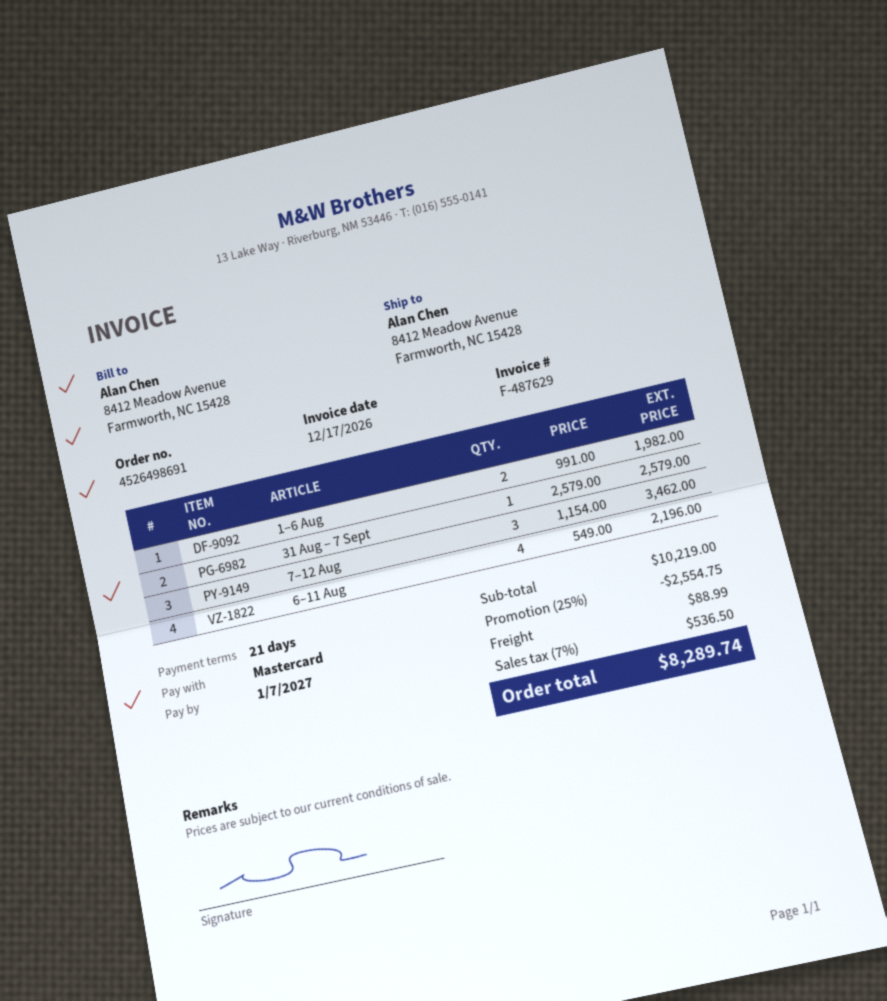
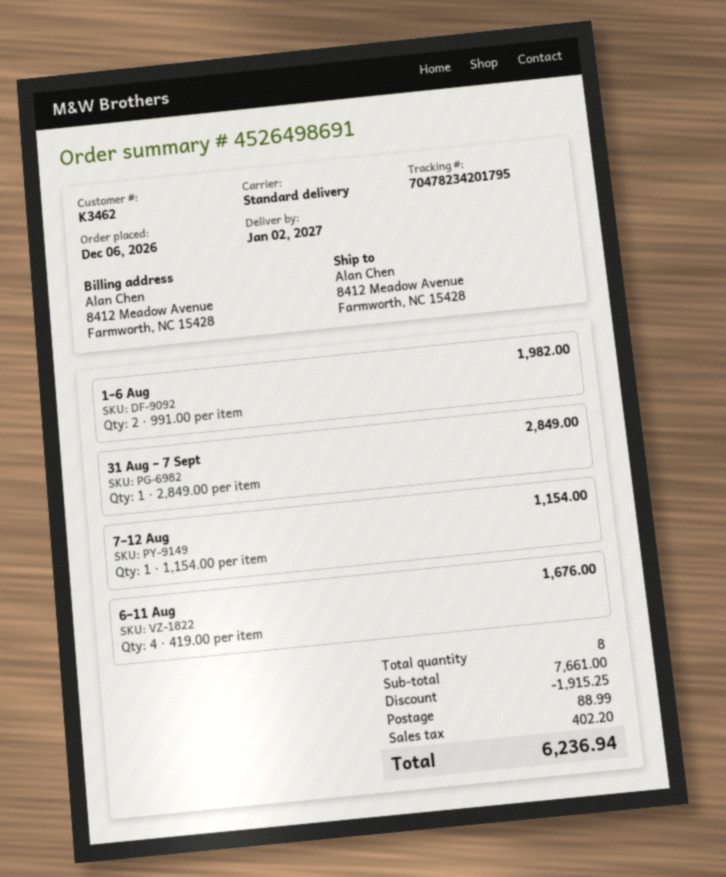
31 Aug – 7 Sept: 1 x 2579.00 = 2579.00 -> 1 x 2849.00 = 2849.00
7–12 Aug: 3 x 1154.00 = 3462.00 -> 1 x 1154.00 = 1154.00
6–11 Aug: 4 x 549.00 = 2196.00 -> 4 x 419.00 = 1676.00
subtotal: 10219.00 -> 7661.00
discount: 2554.75 -> 1915.25
tax: 536.50 -> 402.20
total: 8289.74 -> 6236.94

